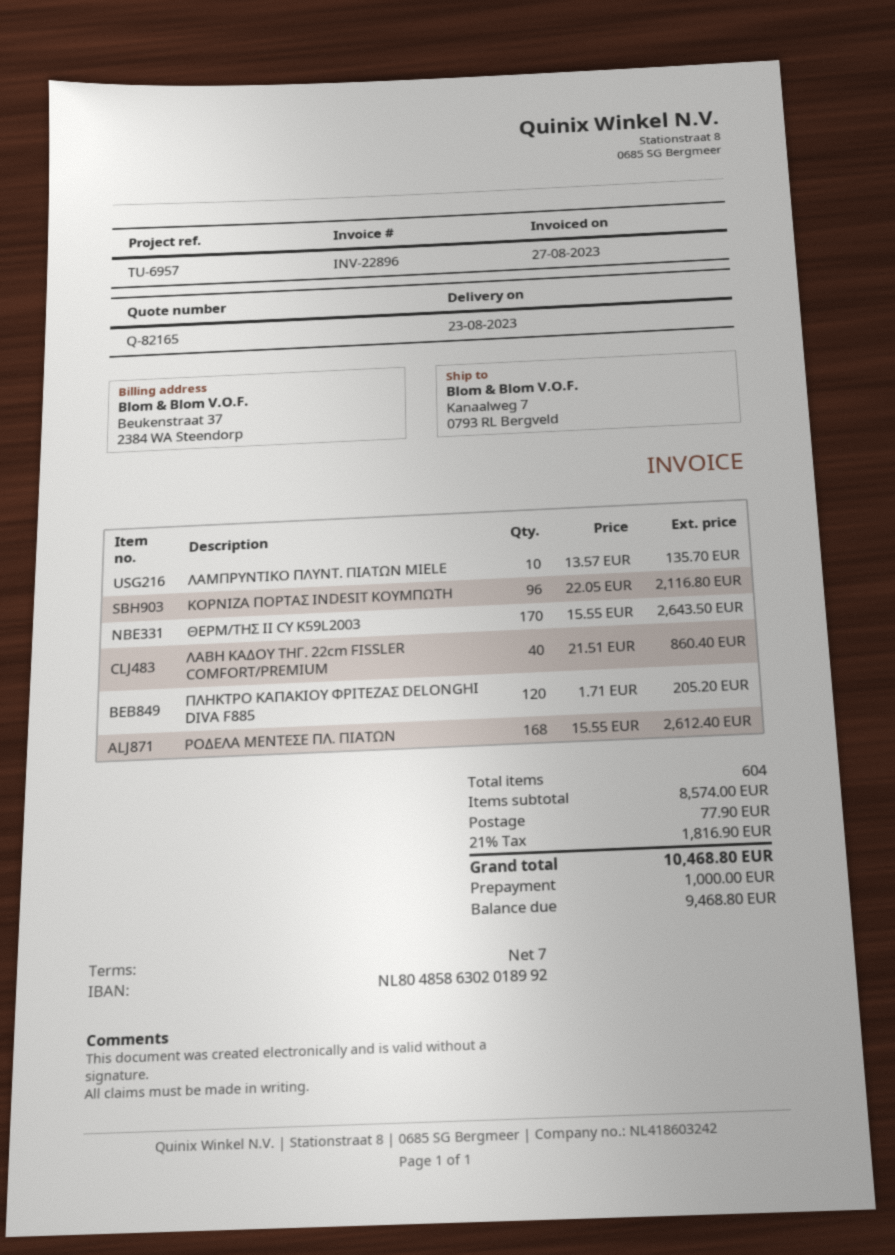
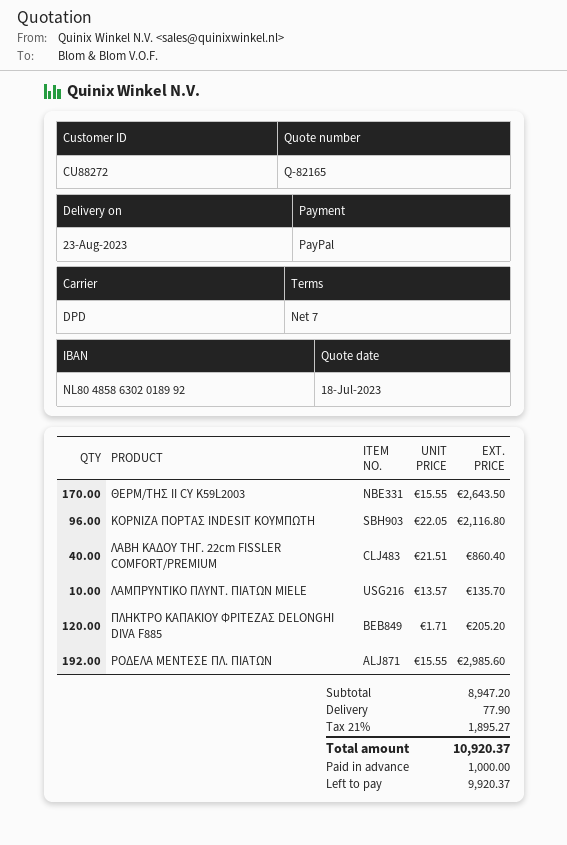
ΡΟΔΕΛΑ ΜΕΝΤΕΣΕ ΠΛ. ΠΙΑΤΩΝ: 168 x 15.55 = 2612.40 -> 192 x 15.55 = 2985.60
subtotal: 8574.00 -> 8947.20
tax: 21% = 1816.90 -> 21% = 1895.27
total: 10468.80 -> 10920.37
balance: 9468.80 -> 9920.37

